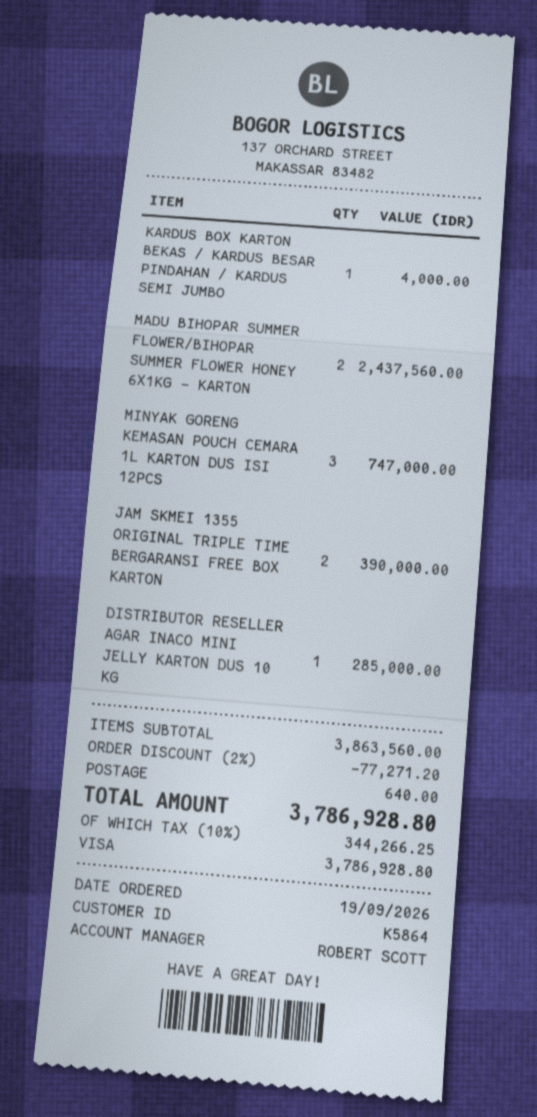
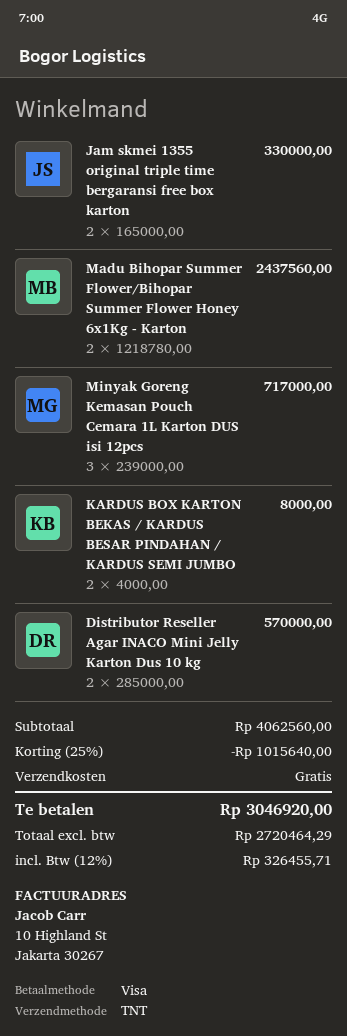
KARDUS BOX KARTON BEKAS / KARDUS BESAR PINDAHAN / KARDUS SEMI JUMBO: 1 for 4000.00 -> 2 for 8000.00
MINYAK GORENG KEMASAN POUCH CEMARA 1L KARTON DUS ISI 12PCS: 3 for 747000.00 -> 3 for 717000.00
JAM SKMEI 1355 ORIGINAL TRIPLE TIME BERGARANSI FREE BOX KARTON: 2 for 390000.00 -> 2 for 330000.00
DISTRIBUTOR RESELLER AGAR INACO MINI JELLY KARTON DUS 10 KG: 1 for 285000.00 -> 2 for 570000.00
subtotal: 3863560.00 -> 4062560.00
discount: 2% = 77271.20 -> 25% = 1015640.00
shipping: 640.00 -> 0.00
tax: 10% = 344266.25 -> 12% = 326455.71
total: 3786928.80 -> 3046920.00

